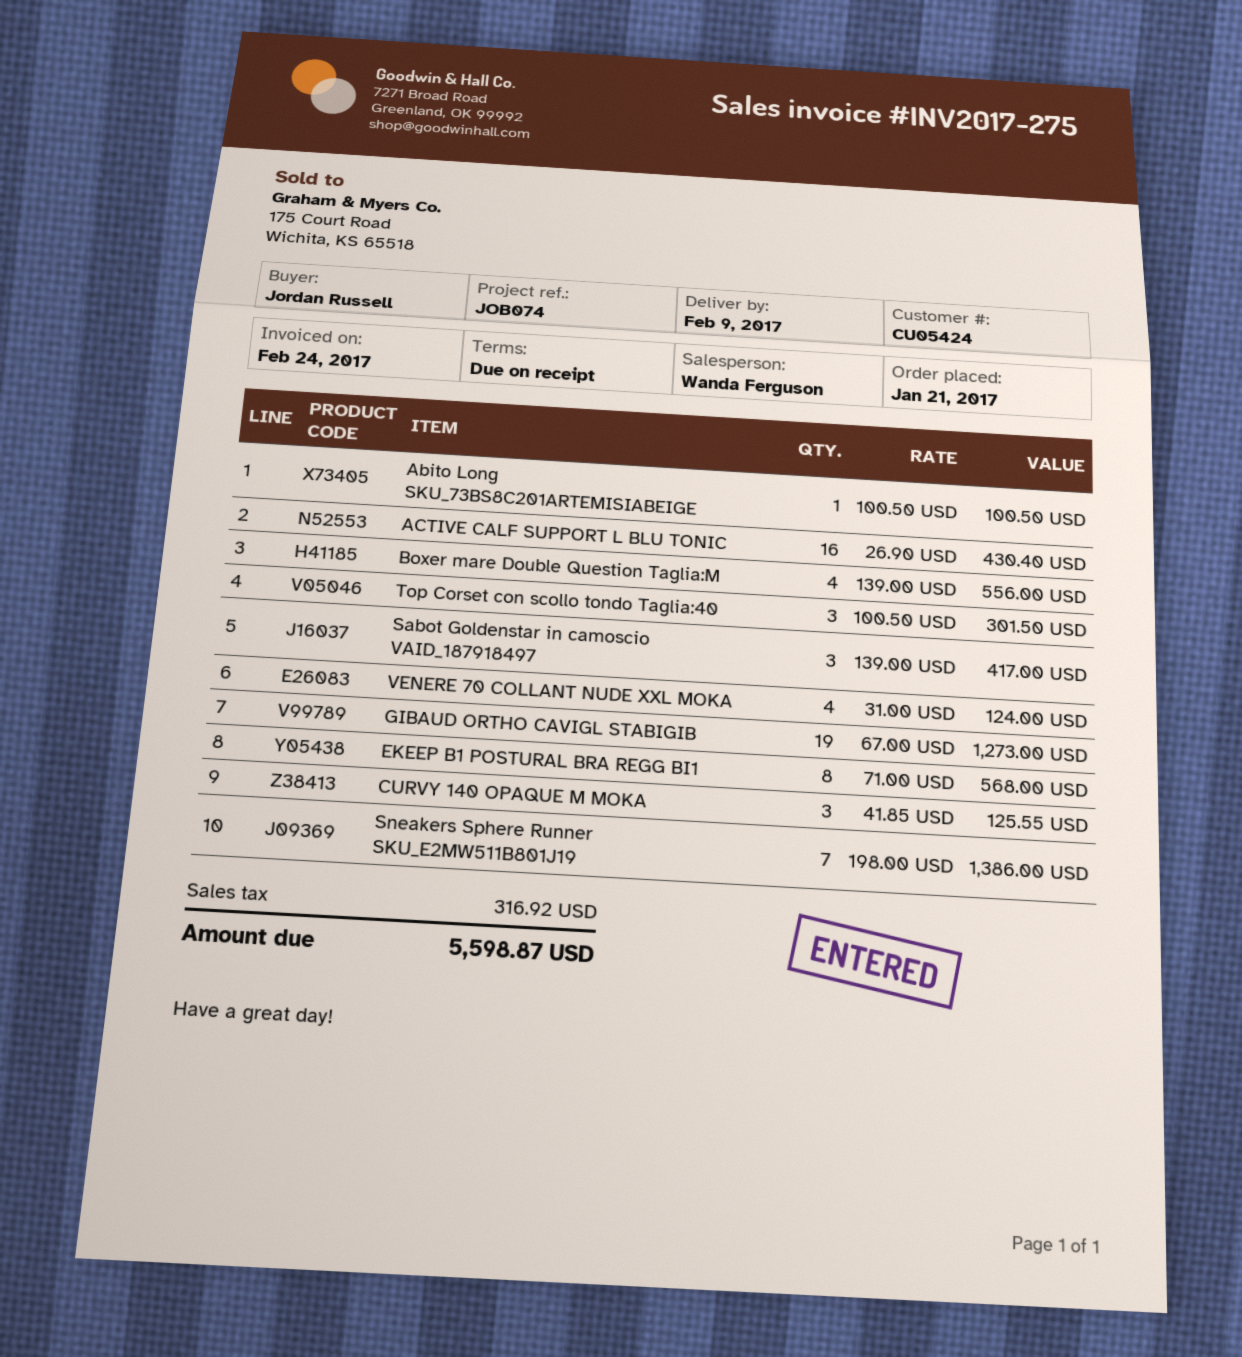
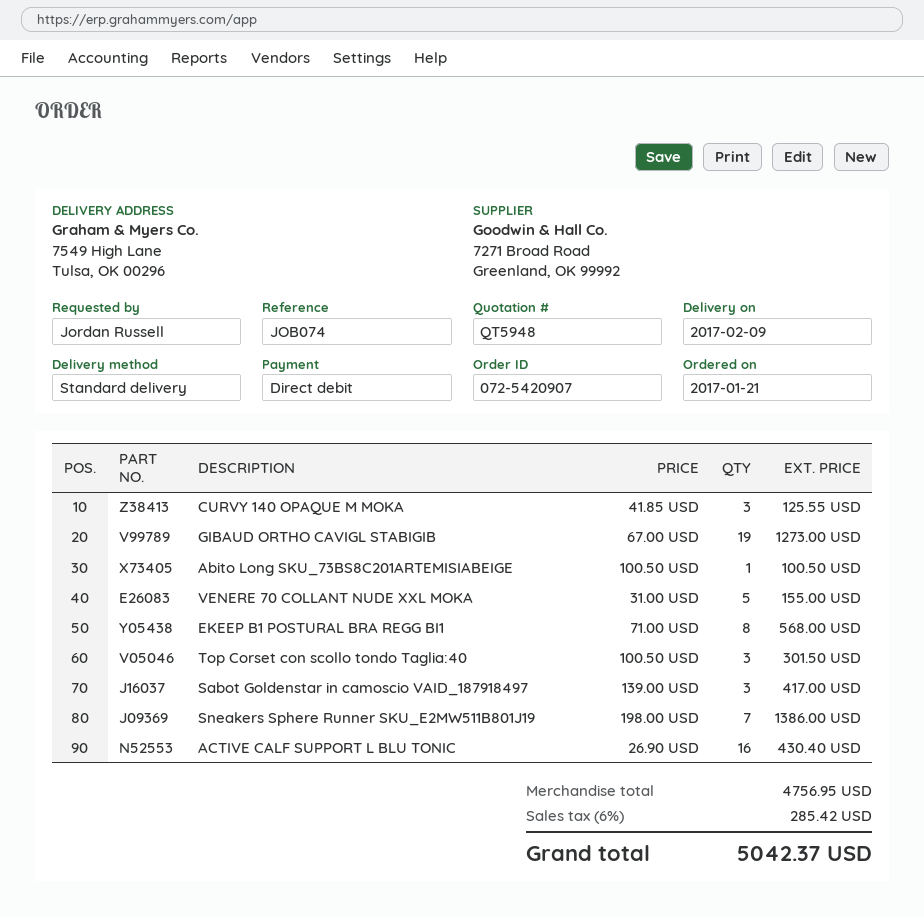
Boxer mare Double Question Taglia:M: 4 x 139.00 = 556.00 -> none
VENERE 70 COLLANT NUDE XXL MOKA: 4 x 31.00 = 124.00 -> 5 x 31.00 = 155.00
tax: 316.92 -> 285.42
total: 5598.87 -> 5042.37

